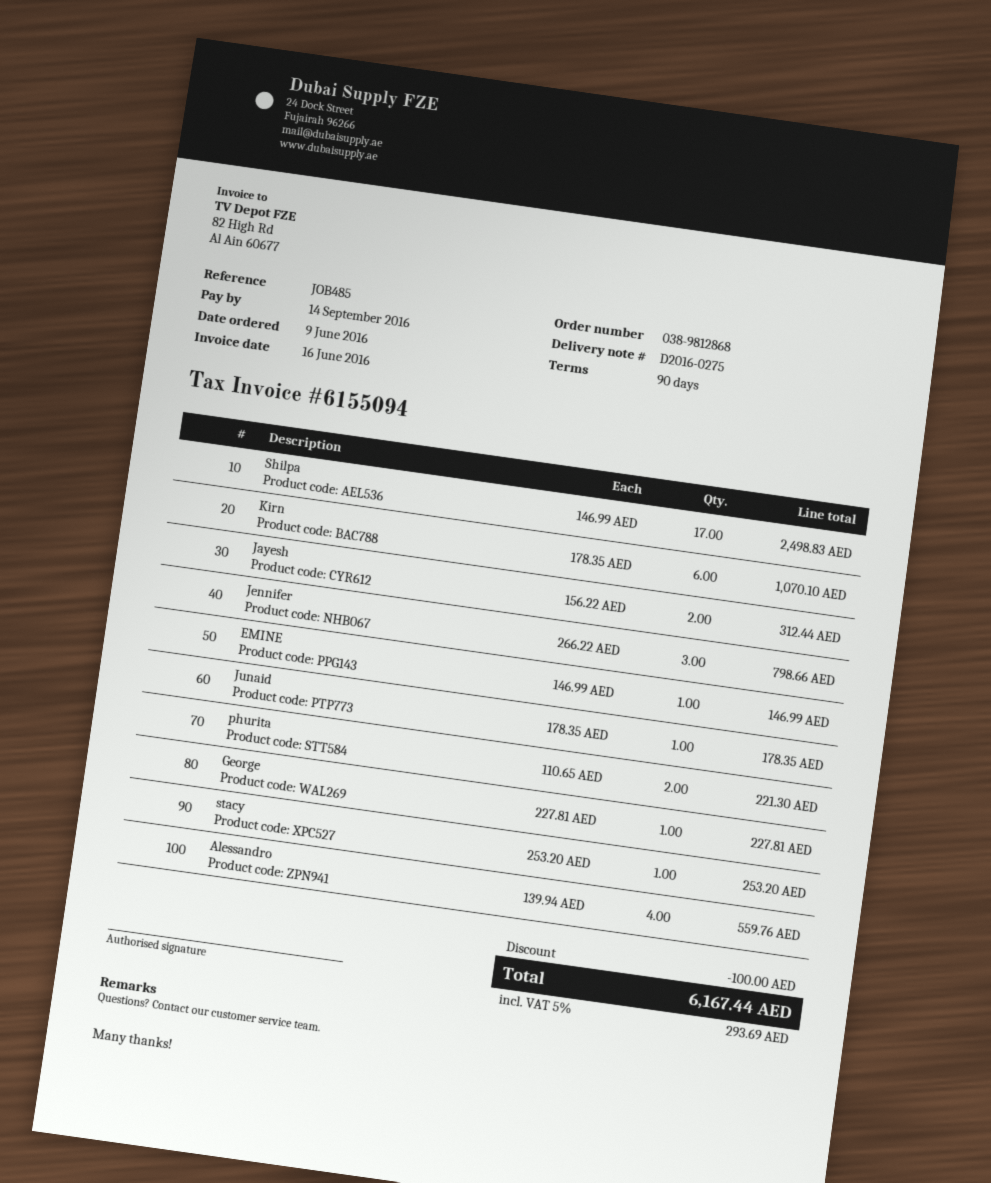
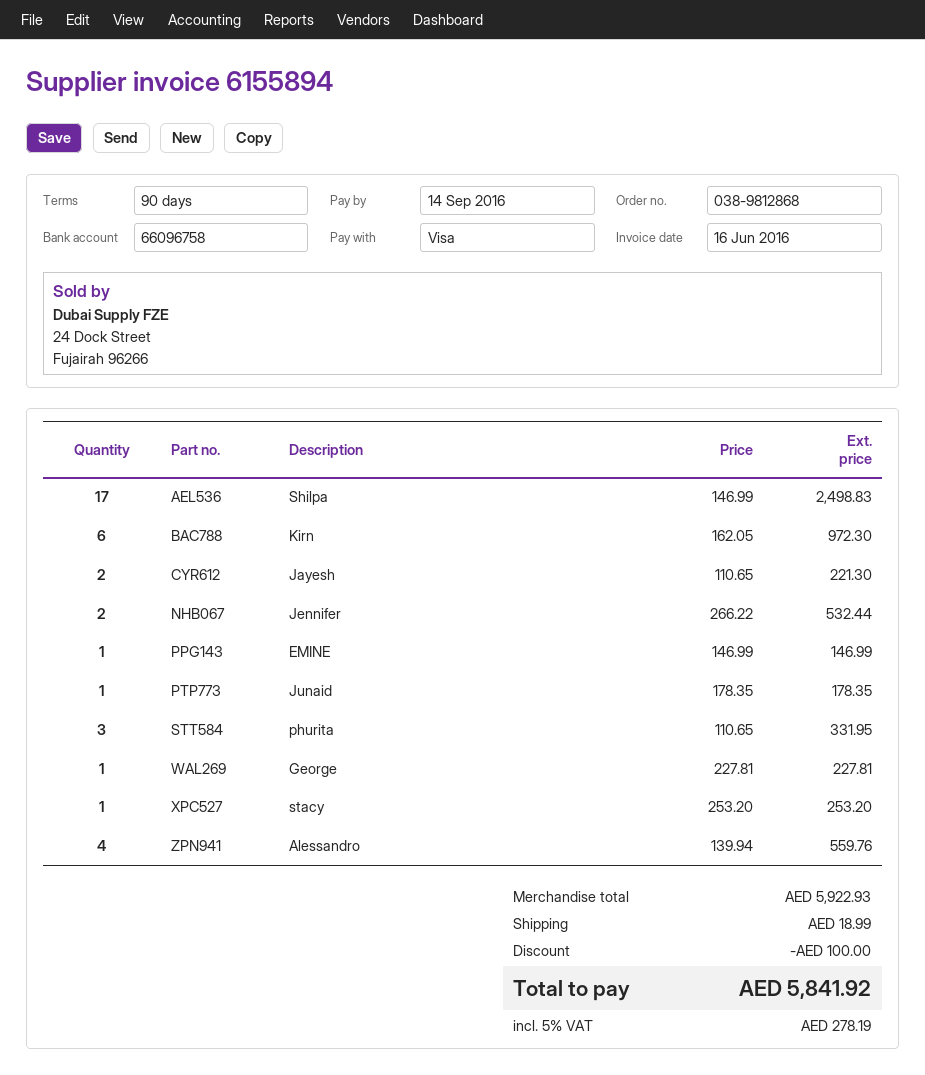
invoice number: 6155094 -> 6155894
Kirn: 6 x 178.35 = 1070.10 -> 6 x 162.05 = 972.30
Jayesh: 2 x 156.22 = 312.44 -> 2 x 110.65 = 221.30
Jennifer: 3 x 266.22 = 798.66 -> 2 x 266.22 = 532.44
phurita: 2 x 110.65 = 221.30 -> 3 x 110.65 = 331.95
shipping: none -> 18.99
tax: 5% = 293.69 -> 5% = 278.19
total: 6167.44 -> 5841.92

